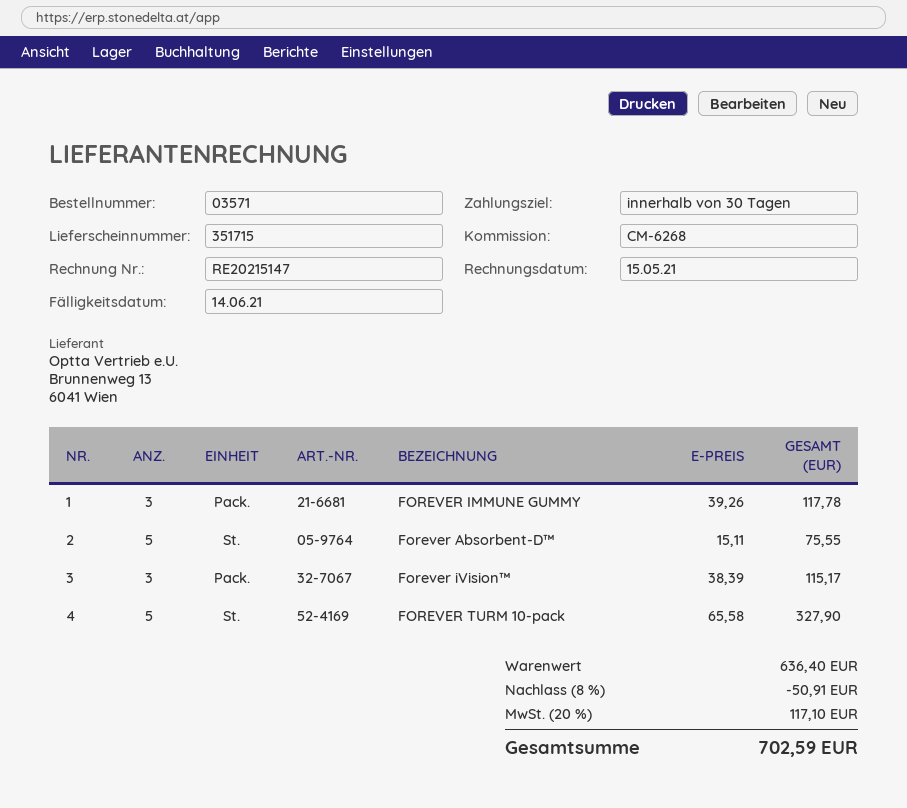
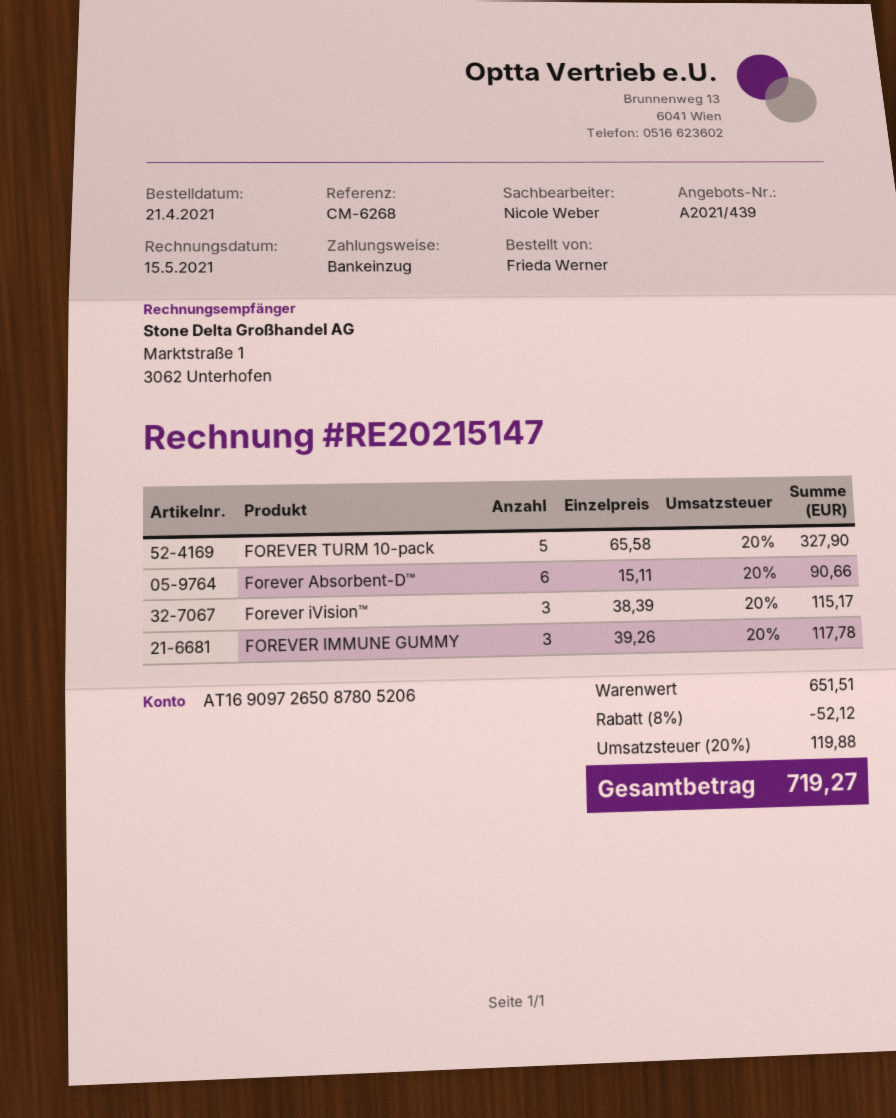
Forever Absorbent-D™: 5 x 15.11 = 75.55 -> 6 x 15.11 = 90.66
subtotal: 636.40 -> 651.51
discount: 8% = 50.91 -> 8% = 52.12
tax: 20% = 117.10 -> 20% = 119.88
total: 702.59 -> 719.27

